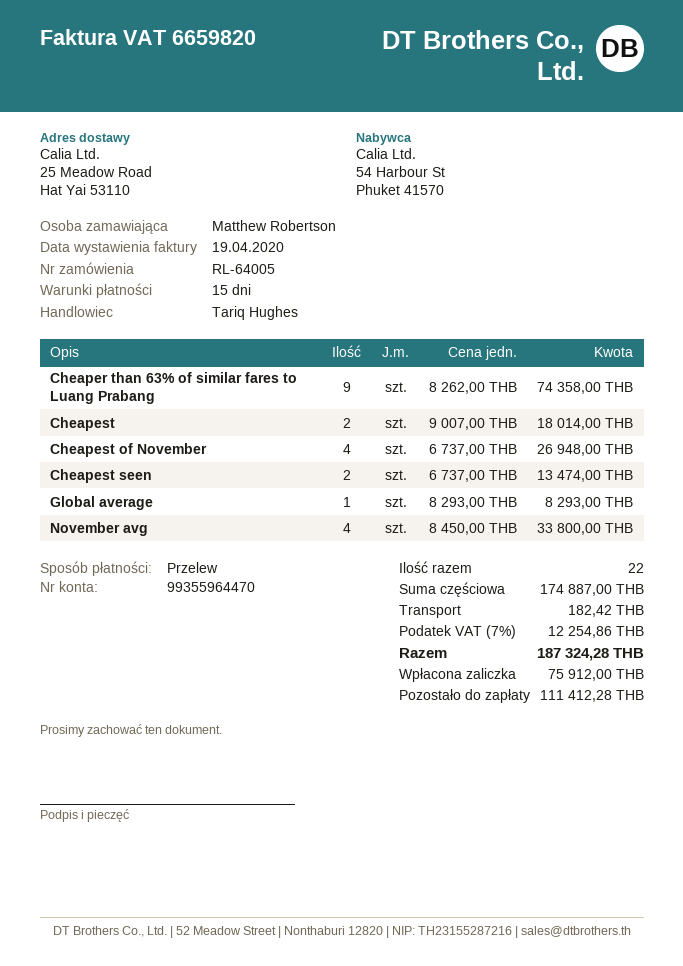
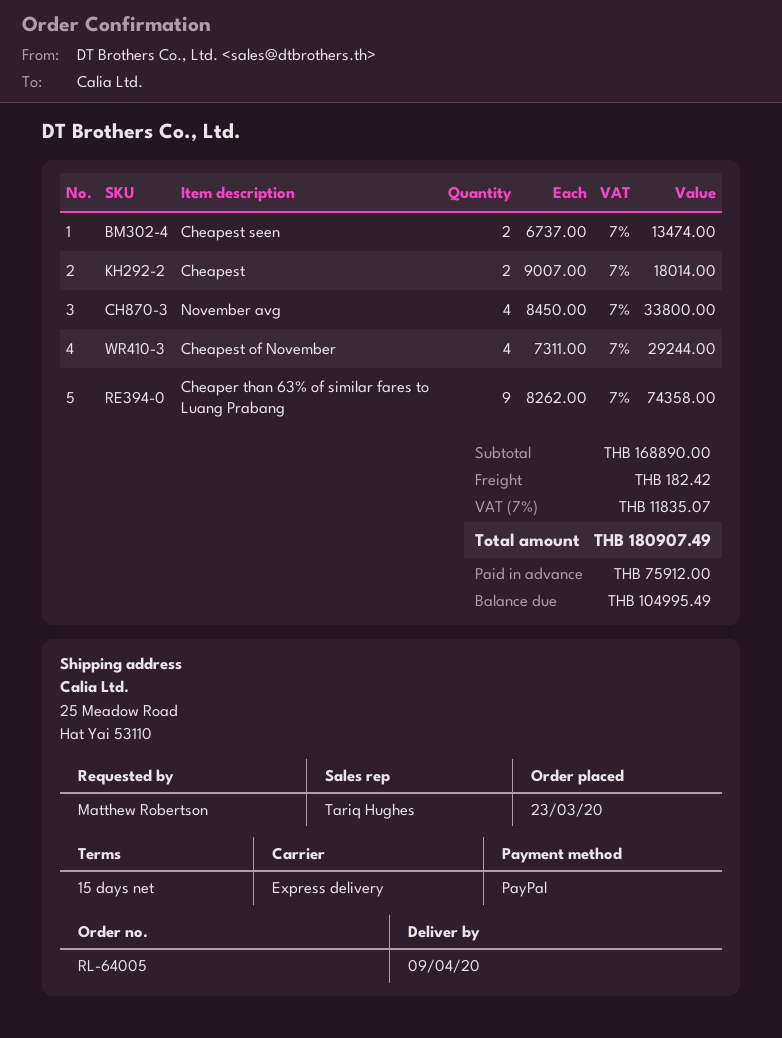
payment method: bank transfer -> PayPal
Cheapest of November: 4 x 6737.00 = 26948.00 -> 4 x 7311.00 = 29244.00
Global average: 1 x 8293.00 = 8293.00 -> none
subtotal: 174887.00 -> 168890.00
tax: 7% = 12254.86 -> 7% = 11835.07
total: 187324.28 -> 180907.49
balance: 111412.28 -> 104995.49

